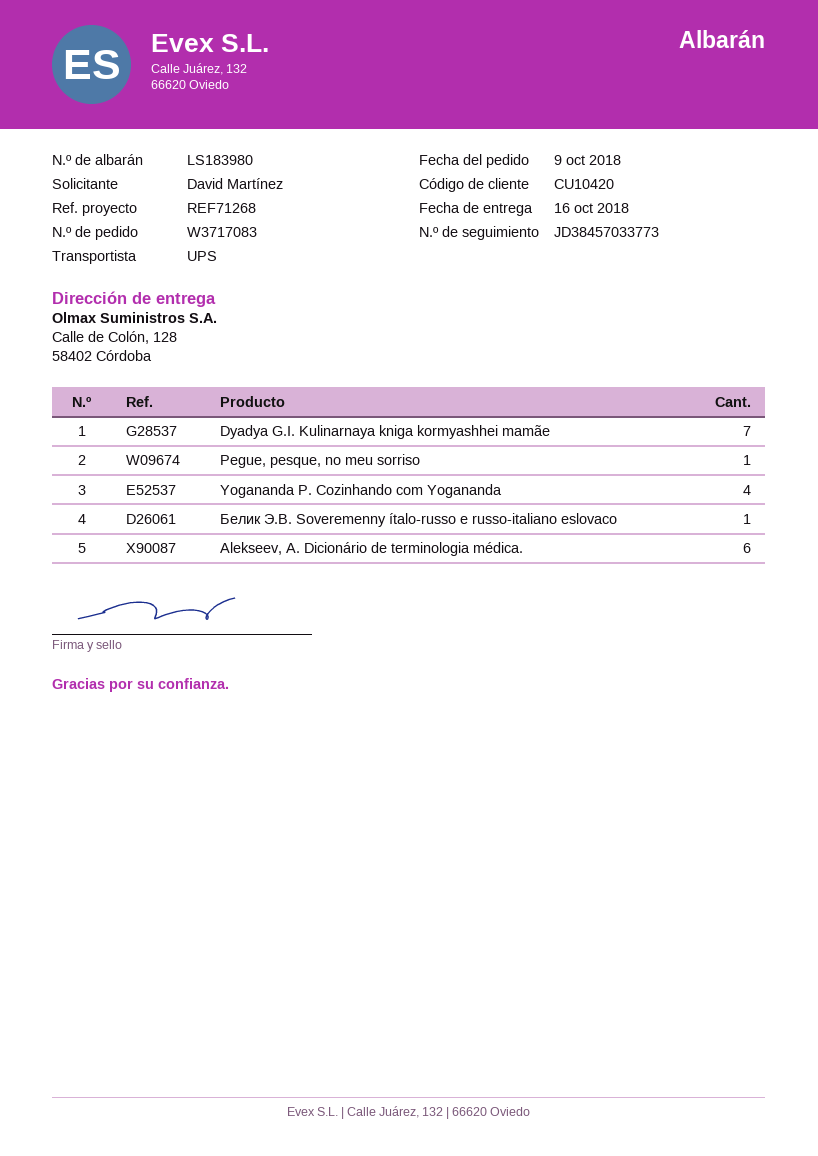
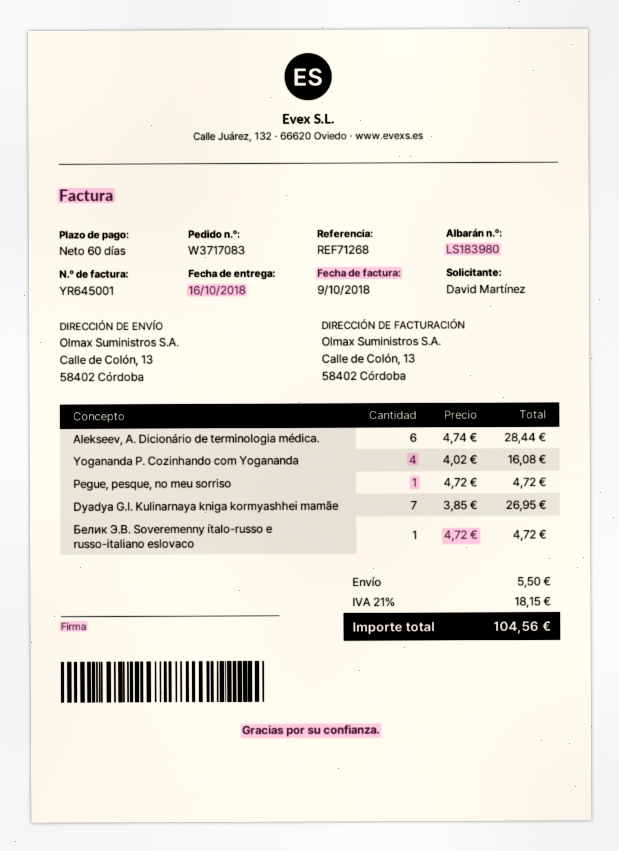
ship to: Calle de Colón, 128, 58402 Córdoba -> Calle de Colón, 13, 58402 Córdoba

